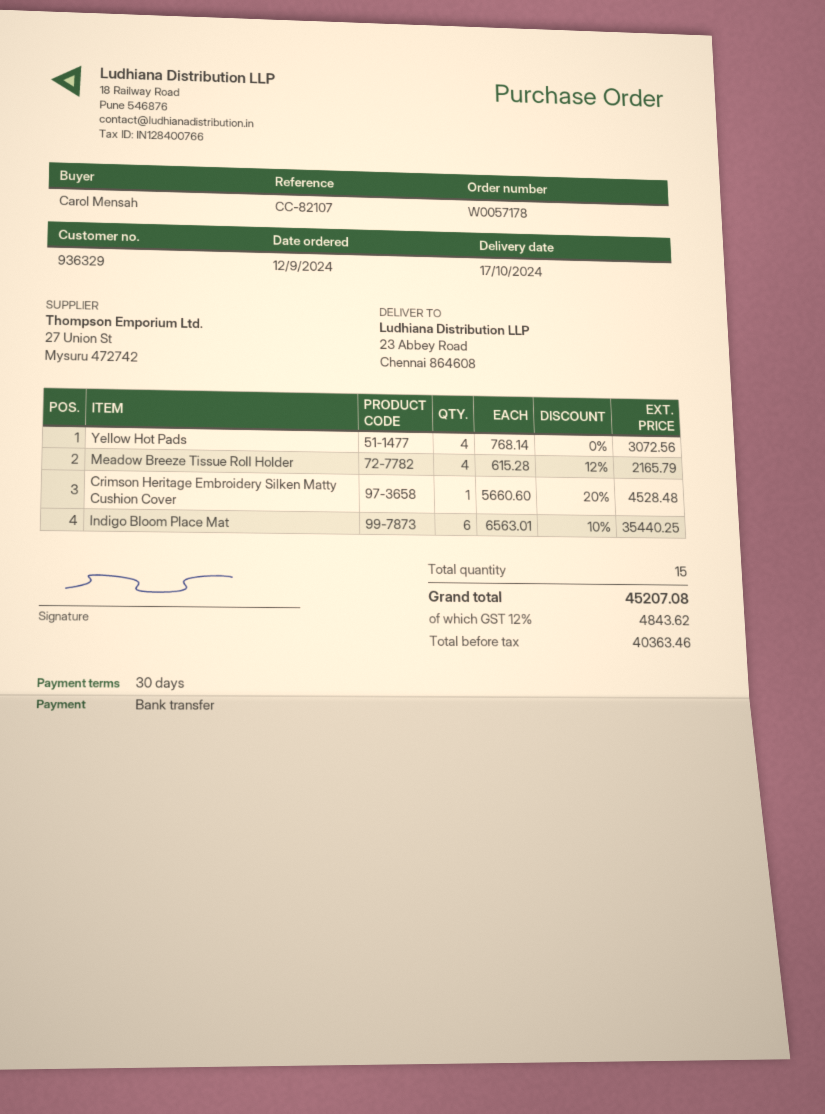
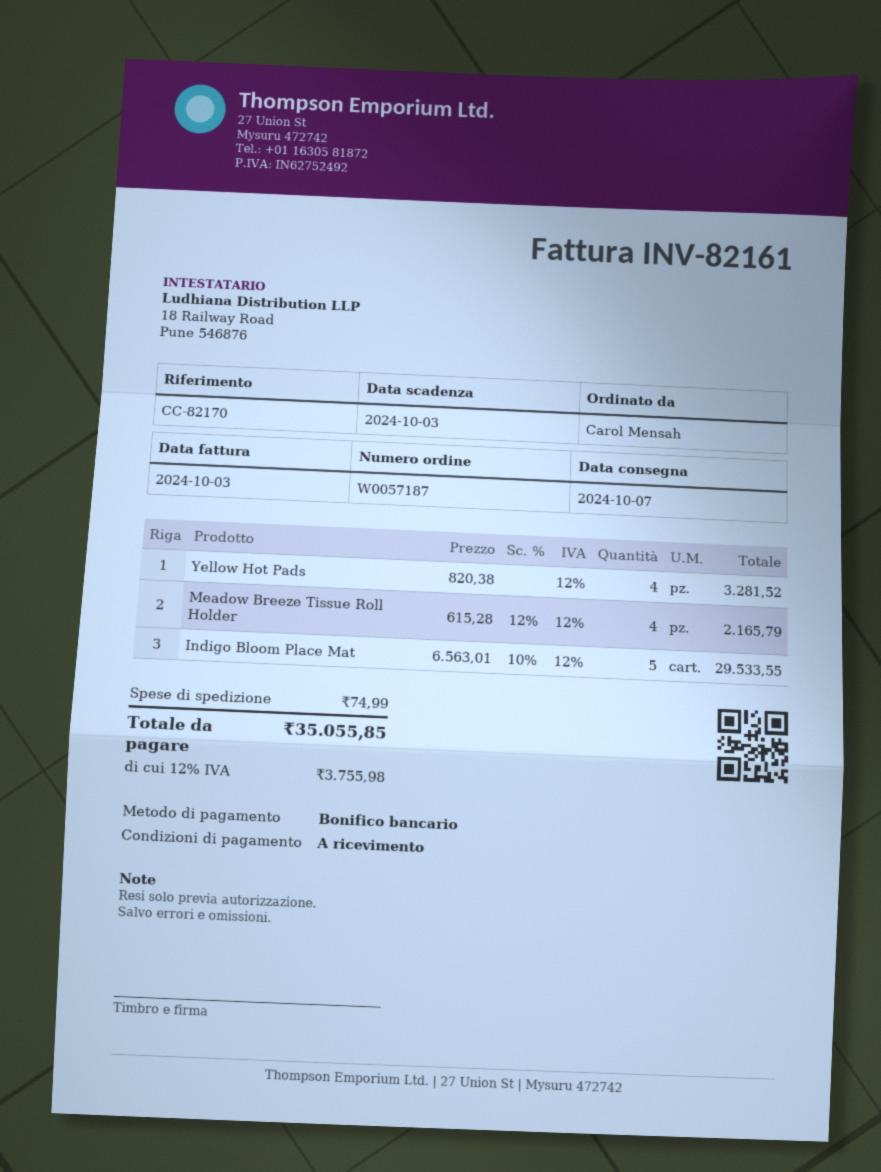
order number: W0057178 -> W0057187
delivery date: 2024-10-17 -> 2024-10-07
payment terms: 30 days -> on receipt
reference: CC-82107 -> CC-82170
Yellow Hot Pads: 4 x 768.14 = 3072.56 -> 4 x 820.38 = 3281.52
Crimson Heritage Embroidery Silken Matty Cushion Cover: 1 x 5660.60 - 20% = 4528.48 -> none
Indigo Bloom Place Mat: 6 x 6563.01 - 10% = 35440.25 -> 5 x 6563.01 - 10% = 29533.55
shipping: none -> 74.99
tax: 12% = 4843.62 -> 12% = 3755.98
total: 45207.08 -> 35055.85

